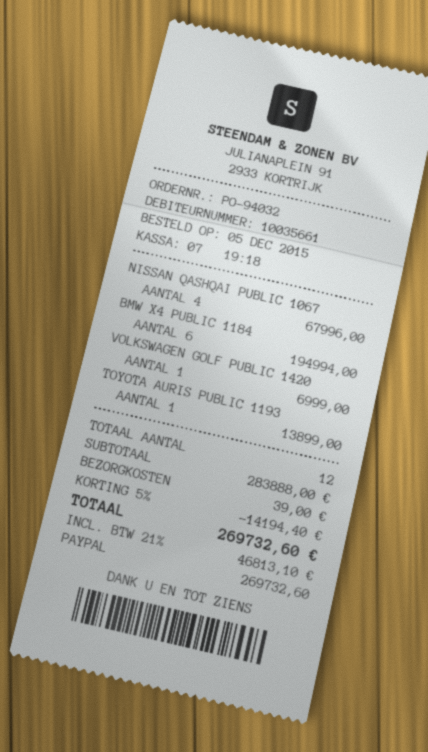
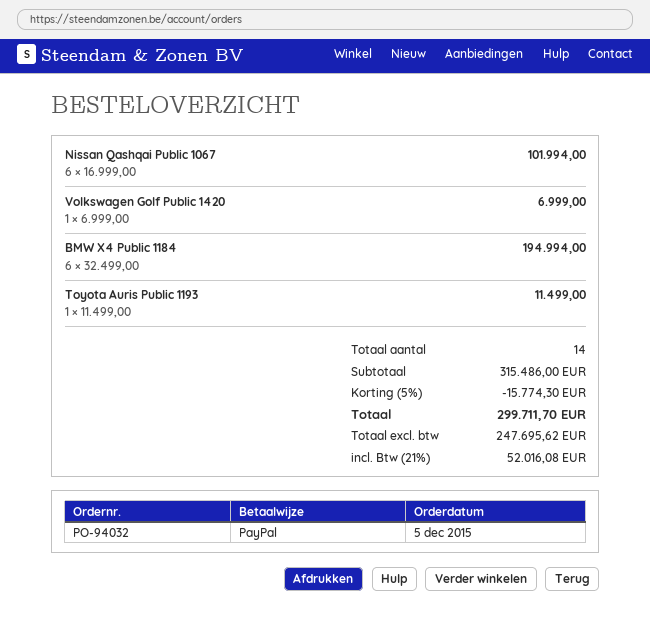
NISSAN QASHQAI PUBLIC 1067: 4 for 67996.00 -> 6 for 101994.00
TOYOTA AURIS PUBLIC 1193: 1 for 13899.00 -> 1 for 11499.00
total quantity: 12 -> 14
subtotal: 283888.00 -> 315486.00
discount: 5% = 14194.40 -> 5% = 15774.30
shipping: 39.00 -> none
tax: 21% = 46813.10 -> 21% = 52016.08
total: 269732.60 -> 299711.70

